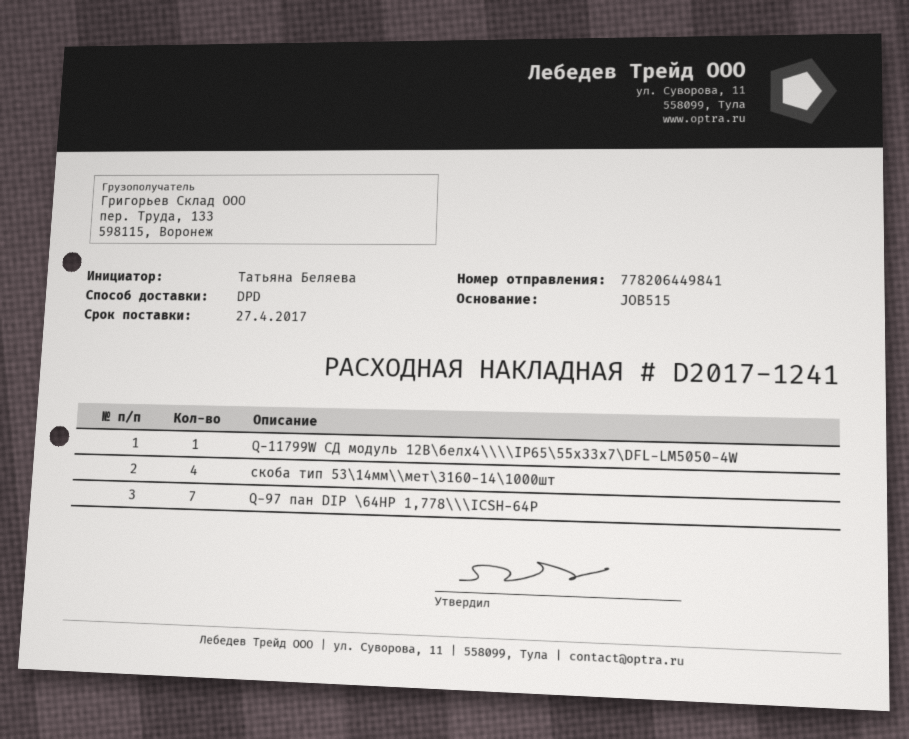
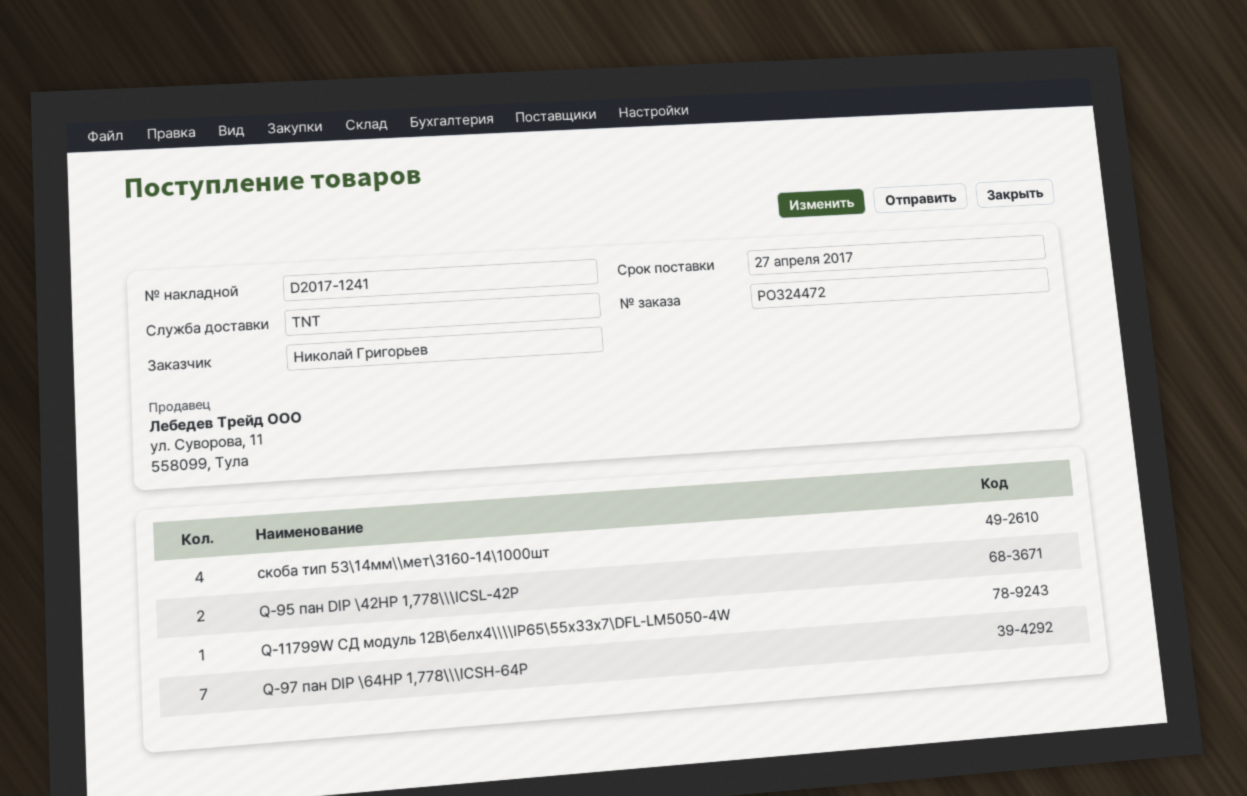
ordered by: Татьяна Беляева -> Николай Григорьев
shipping method: DPD -> TNT
Q-95 пан DIP \42HP 1,778\\\ICSL-42P: none -> 2

